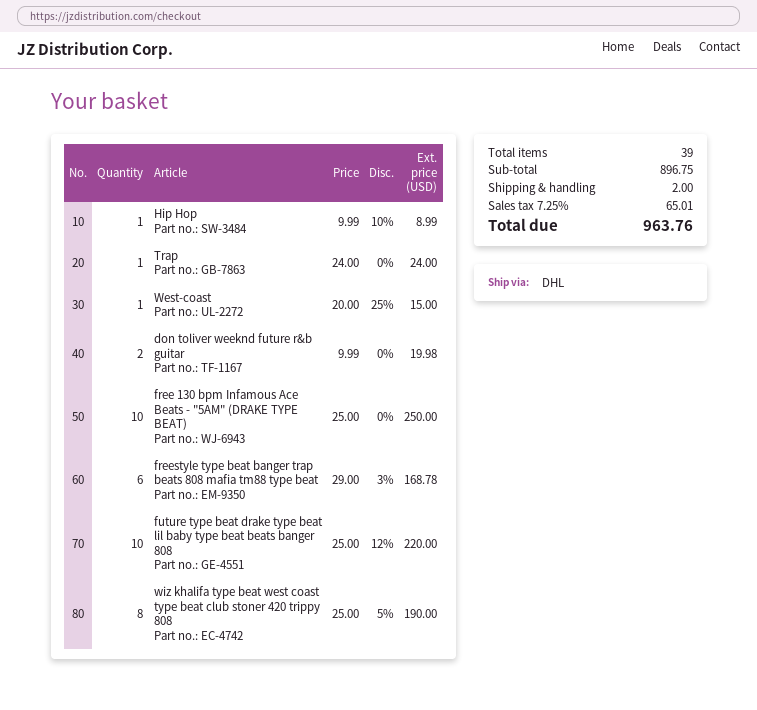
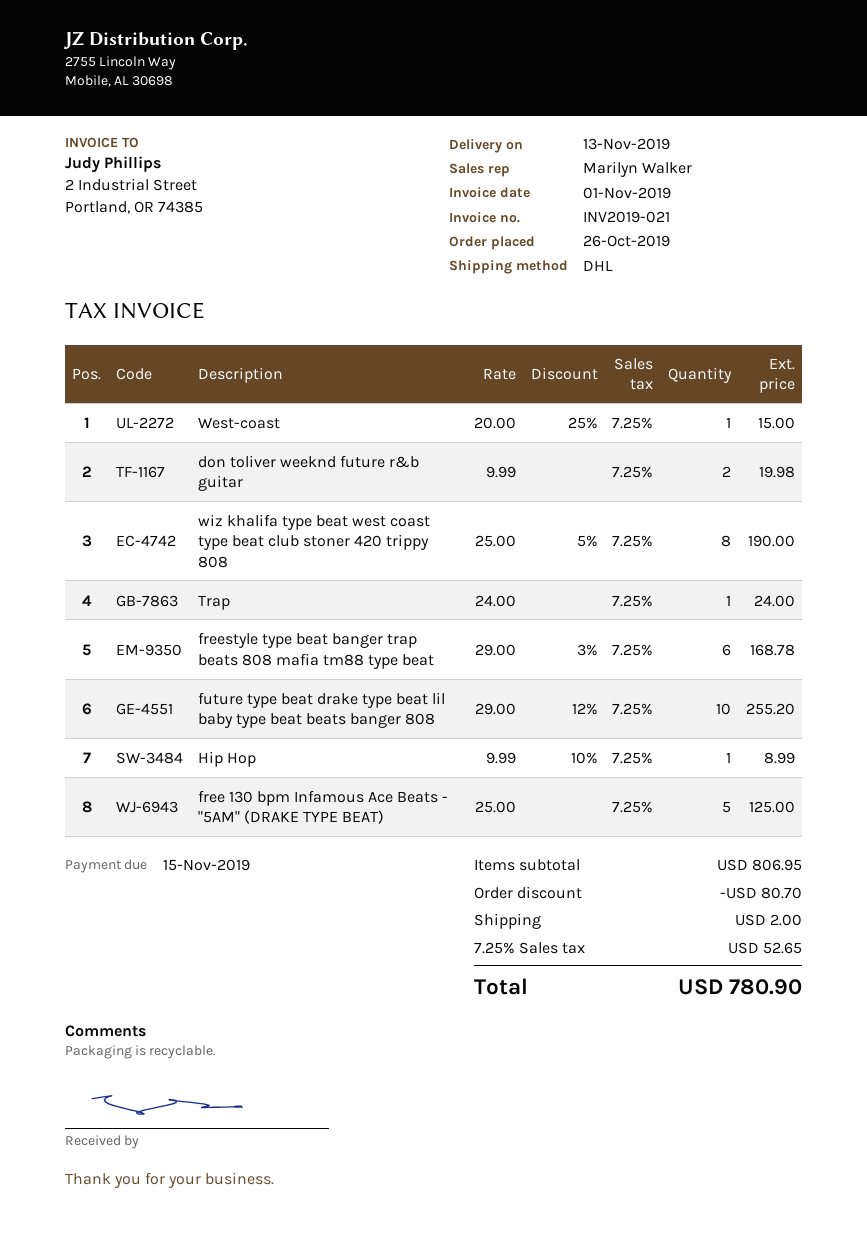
free 130 bpm Infamous Ace Beats - "5AM" (DRAKE TYPE BEAT): 10 x 25.00 = 250.00 -> 5 x 25.00 = 125.00
future type beat drake type beat lil baby type beat beats banger 808: 10 x 25.00 - 12% = 220.00 -> 10 x 29.00 - 12% = 255.20
subtotal: 896.75 -> 806.95
discount: none -> 80.70
tax: 7.25% = 65.01 -> 7.25% = 52.65
total: 963.76 -> 780.90

